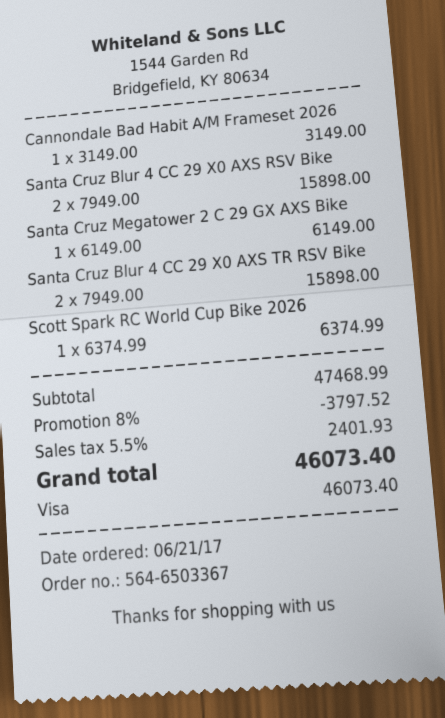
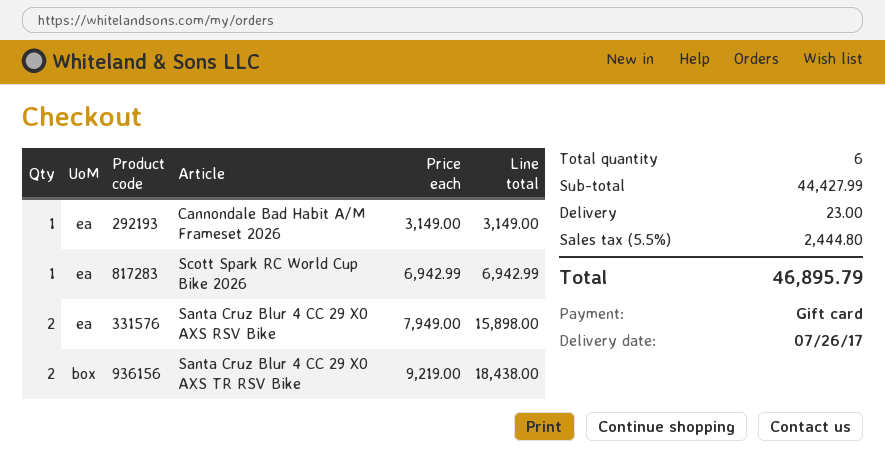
payment method: Visa -> gift card
Santa Cruz Megatower 2 C 29 GX AXS Bike: 1 x 6149.00 = 6149.00 -> none
Santa Cruz Blur 4 CC 29 X0 AXS TR RSV Bike: 2 x 7949.00 = 15898.00 -> 2 x 9219.00 = 18438.00
Scott Spark RC World Cup Bike 2026: 1 x 6374.99 = 6374.99 -> 1 x 6942.99 = 6942.99
subtotal: 47468.99 -> 44427.99
discount: 8% = 3797.52 -> none
shipping: none -> 23.00
tax: 5.5% = 2401.93 -> 5.5% = 2444.80
total: 46073.40 -> 46895.79

